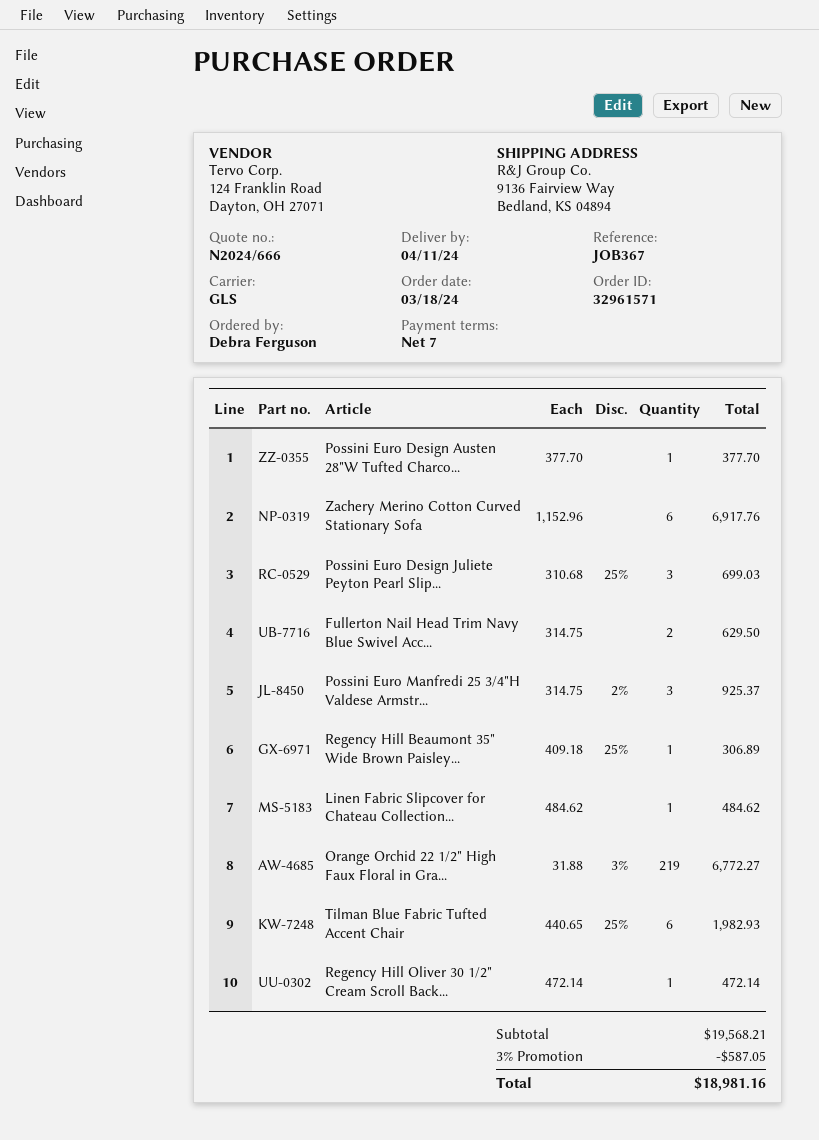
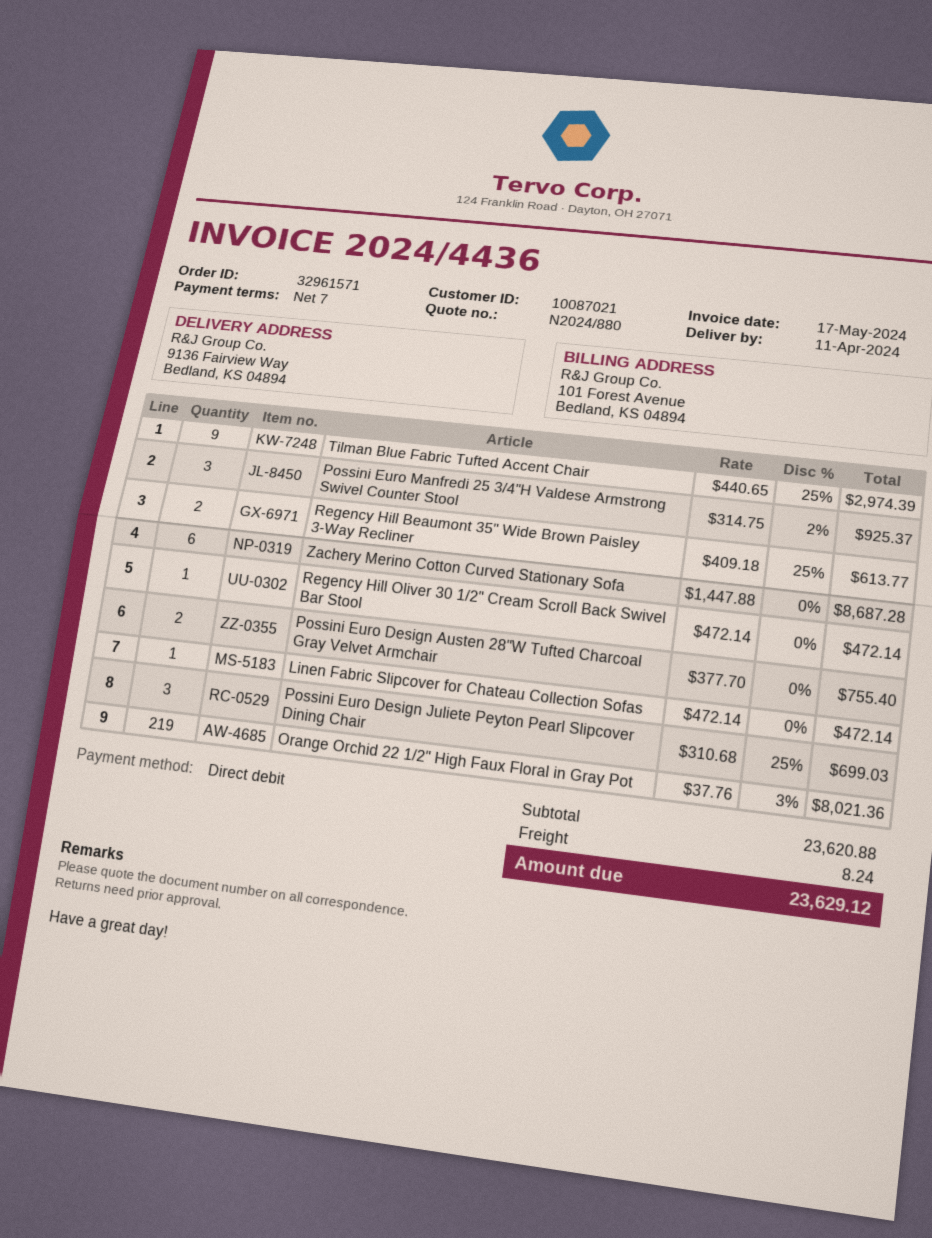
quote number: N2024/666 -> N2024/880
Possini Euro Design Austen 28"W Tufted Charco...: 1 x 377.70 = 377.70 -> 2 x 377.70 = 755.40
Zachery Merino Cotton Curved Stationary Sofa: 6 x 1152.96 = 6917.76 -> 6 x 1447.88 = 8687.28
Fullerton Nail Head Trim Navy Blue Swivel Acc...: 2 x 314.75 = 629.50 -> none
Regency Hill Beaumont 35" Wide Brown Paisley...: 1 x 409.18 - 25% = 306.89 -> 2 x 409.18 - 25% = 613.77
Linen Fabric Slipcover for Chateau Collection...: 1 x 484.62 = 484.62 -> 1 x 472.14 = 472.14
Orange Orchid 22 1/2" High Faux Floral in Gra...: 219 x 31.88 - 3% = 6772.27 -> 219 x 37.76 - 3% = 8021.36
Tilman Blue Fabric Tufted Accent Chair: 6 x 440.65 - 25% = 1982.93 -> 9 x 440.65 - 25% = 2974.39
subtotal: 19568.21 -> 23620.88
discount: 3% = 587.05 -> none
shipping: none -> 8.24
total: 18981.16 -> 23629.12

